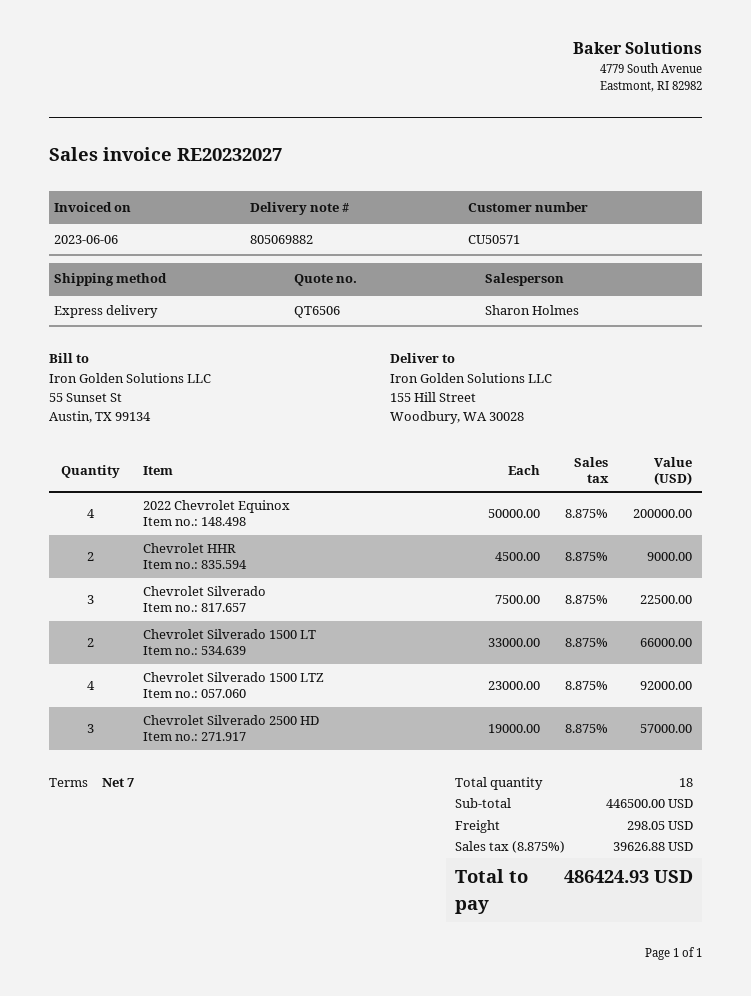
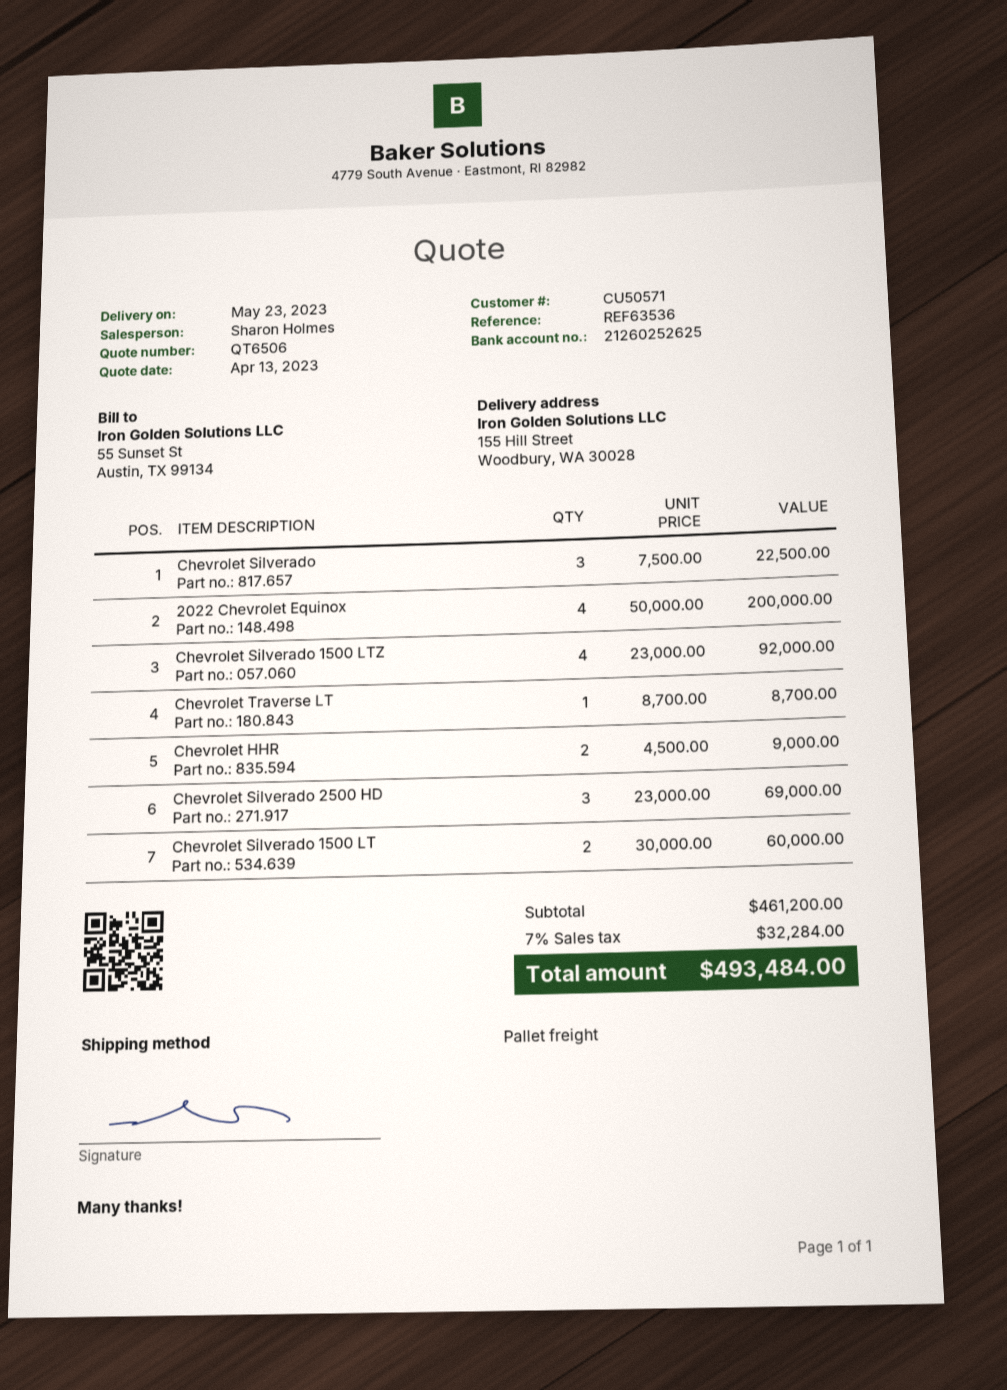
shipping method: express -> pallet freight
Chevrolet Silverado 1500 LT: 2 x 33000.00 = 66000.00 -> 2 x 30000.00 = 60000.00
Chevrolet Silverado 2500 HD: 3 x 19000.00 = 57000.00 -> 3 x 23000.00 = 69000.00
Chevrolet Traverse LT: none -> 1 x 8700.00 = 8700.00
subtotal: 446500.00 -> 461200.00
shipping: 298.05 -> none
tax: 8.875% = 39626.88 -> 7% = 32284.00
total: 486424.93 -> 493484.00

